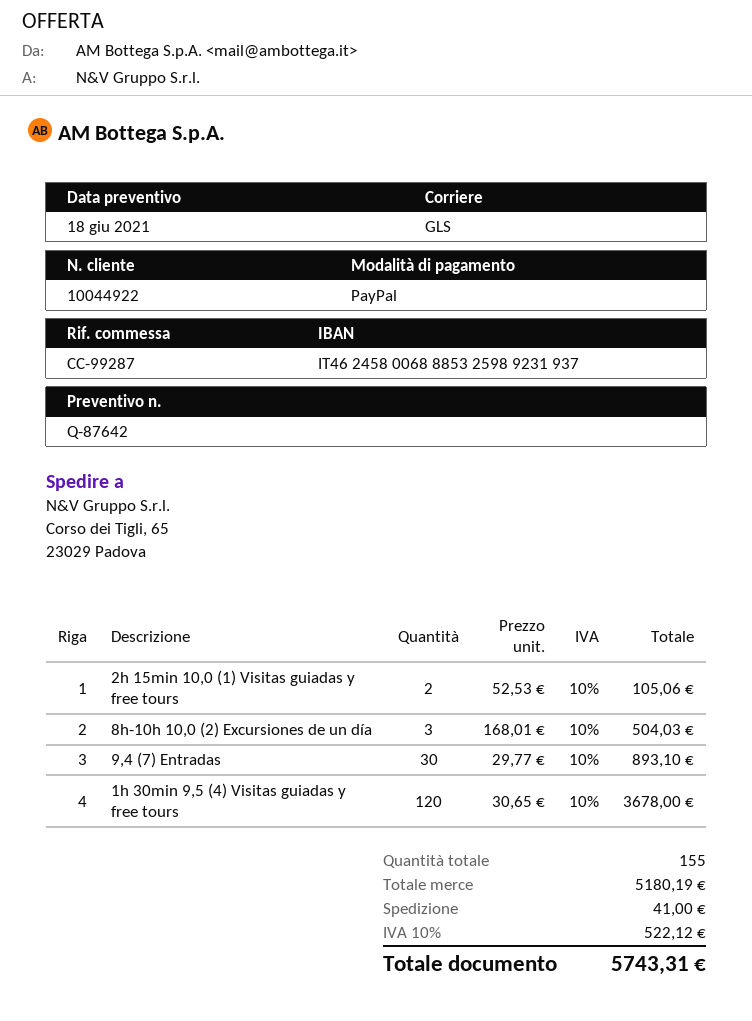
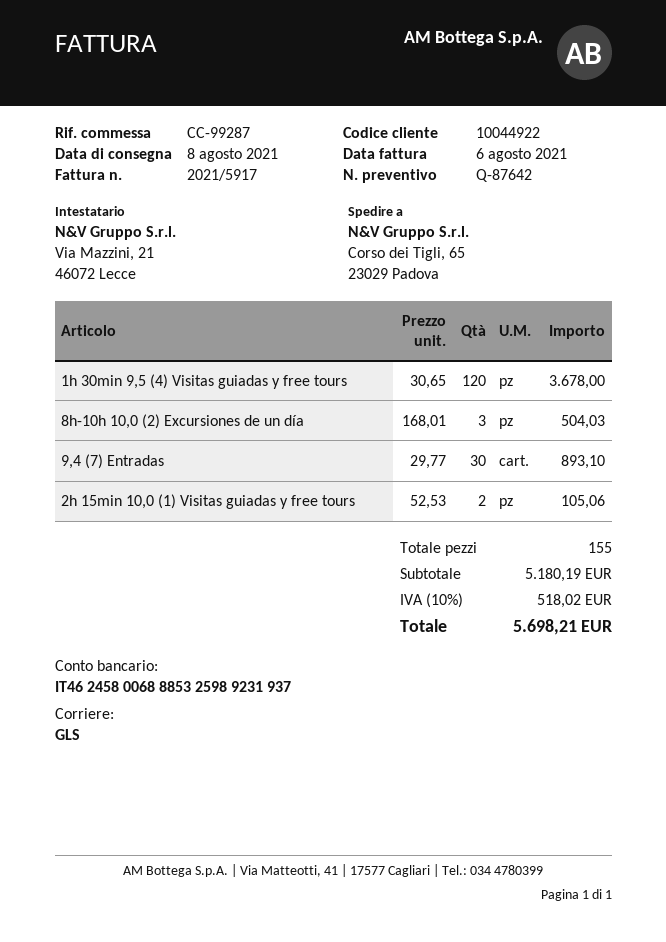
shipping: 41.00 -> none
tax: 10% = 522.12 -> 10% = 518.02
total: 5743.31 -> 5698.21

